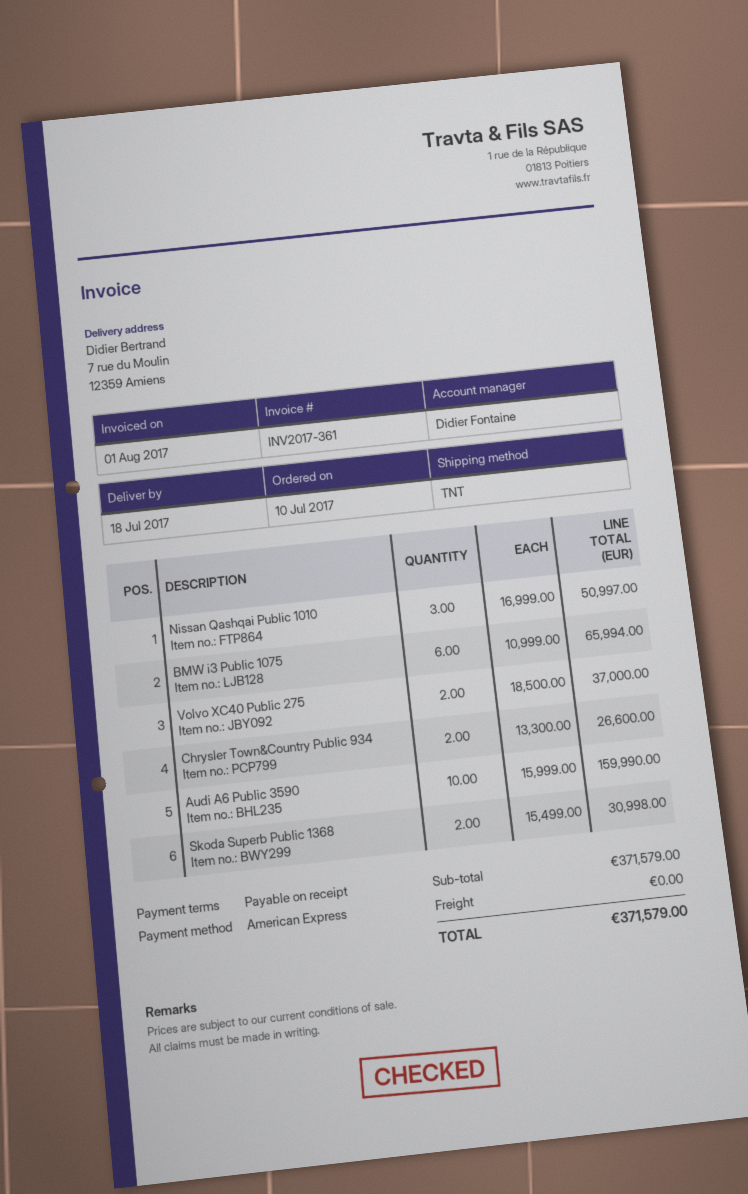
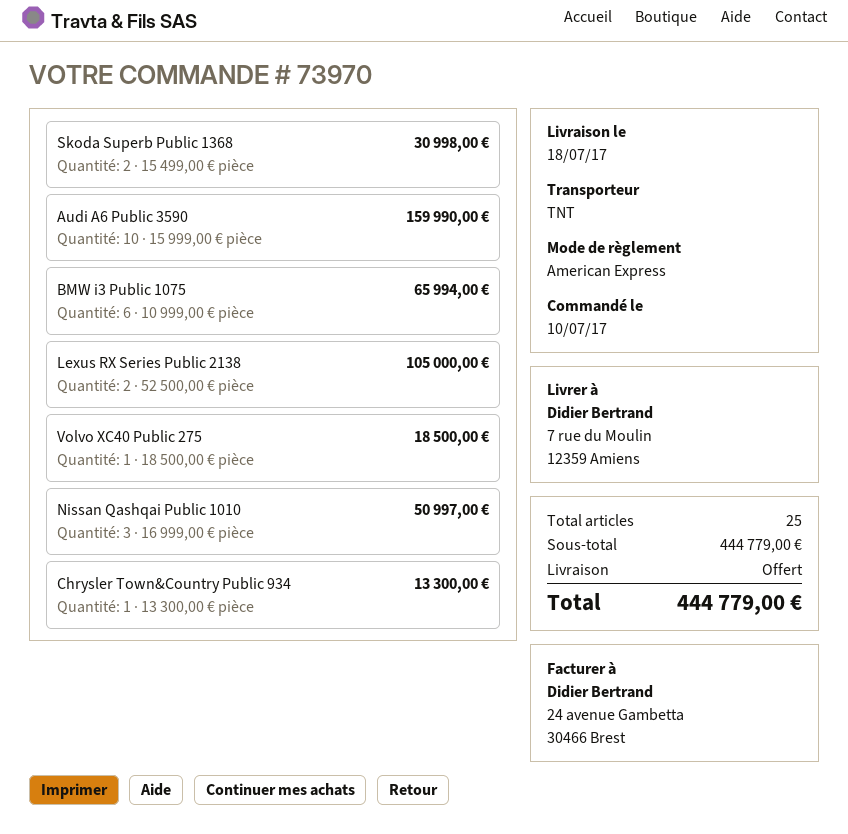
Volvo XC40 Public 275: 2 x 18500.00 = 37000.00 -> 1 x 18500.00 = 18500.00
Chrysler Town&Country Public 934: 2 x 13300.00 = 26600.00 -> 1 x 13300.00 = 13300.00
Lexus RX Series Public 2138: none -> 2 x 52500.00 = 105000.00
subtotal: 371579.00 -> 444779.00
total: 371579.00 -> 444779.00

